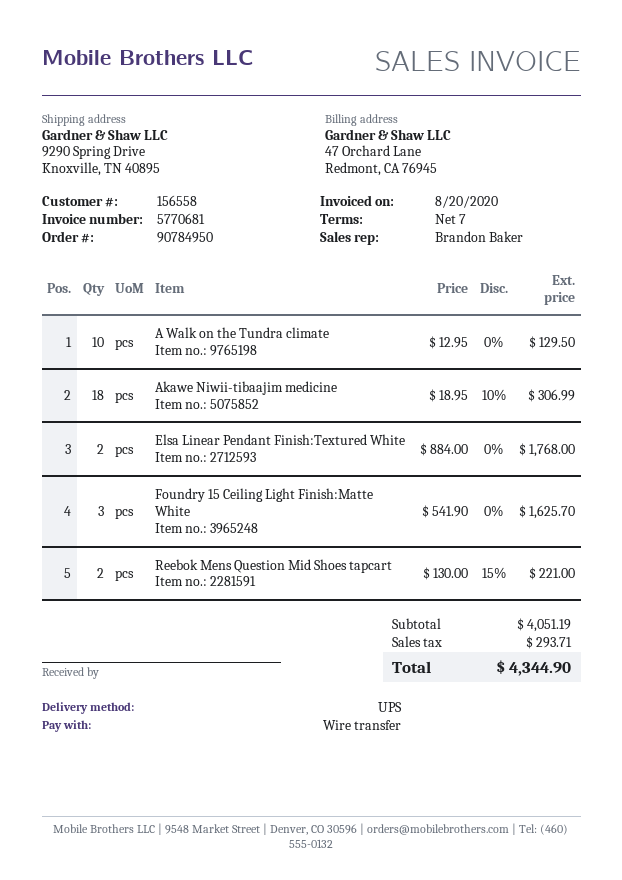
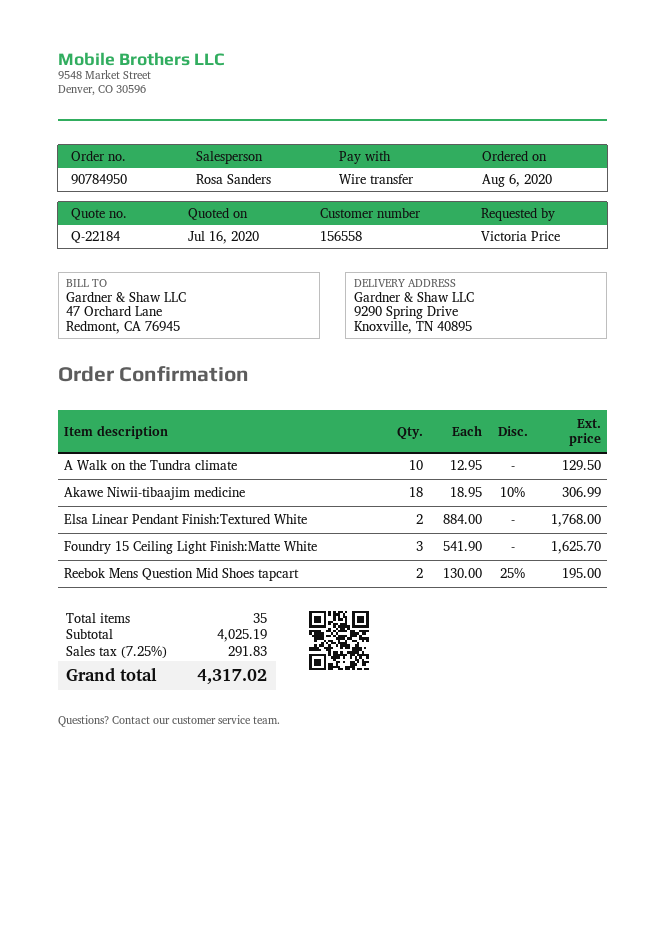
sales rep: Brandon Baker -> Rosa Sanders
Reebok Mens Question Mid Shoes tapcart: 2 x 130.00 - 15% = 221.00 -> 2 x 130.00 - 25% = 195.00
subtotal: 4051.19 -> 4025.19
tax: 293.71 -> 291.83
total: 4344.90 -> 4317.02

